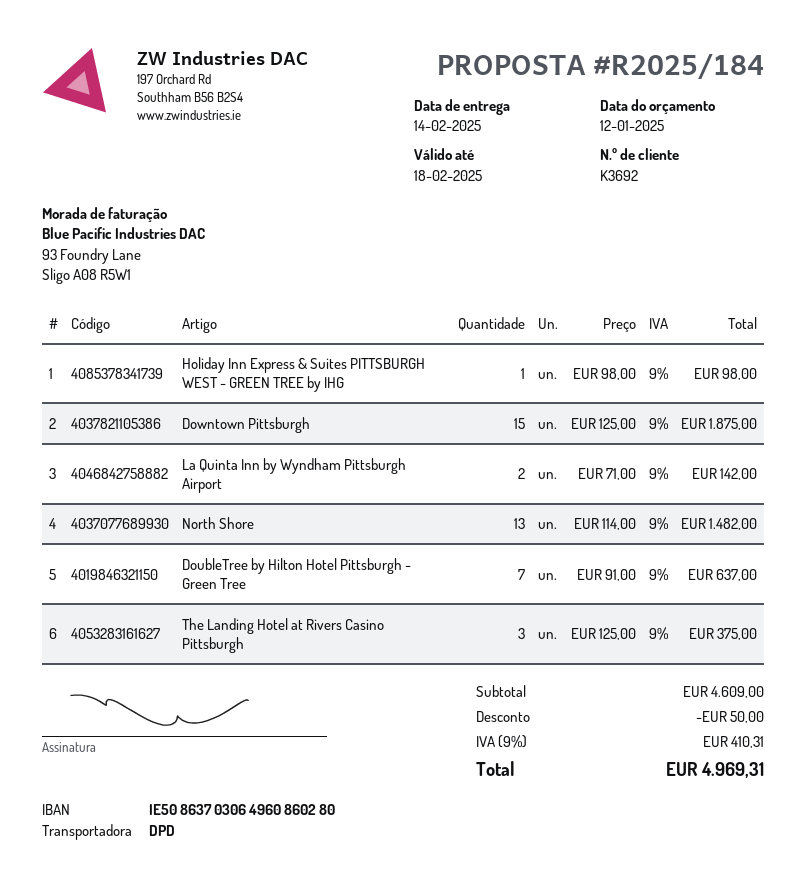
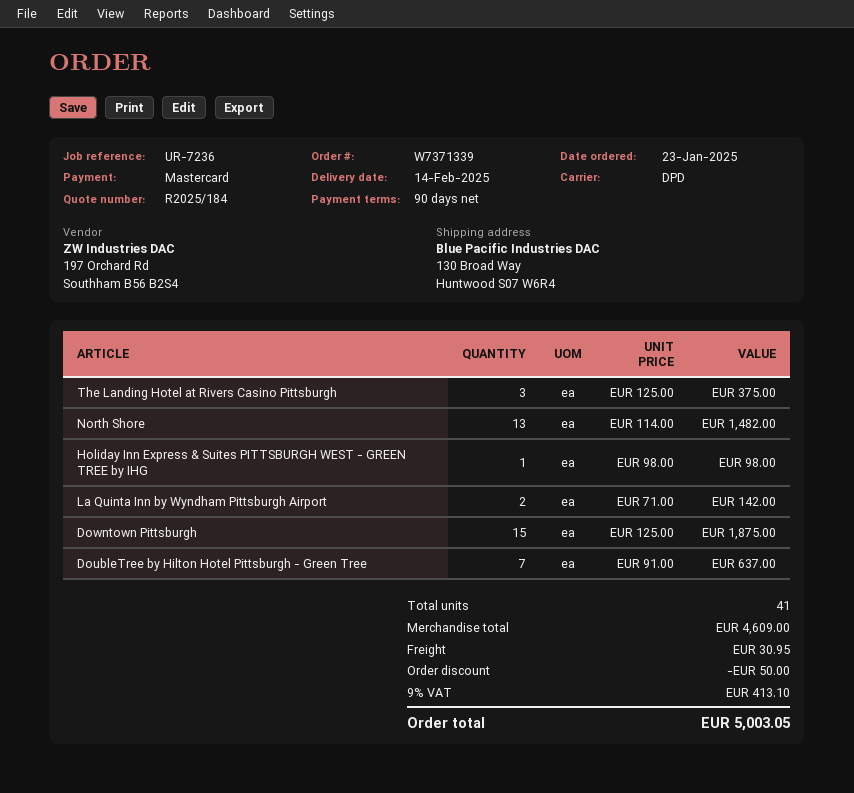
shipping: none -> 30.95
tax: 9% = 410.31 -> 9% = 413.10
total: 4969.31 -> 5003.05

